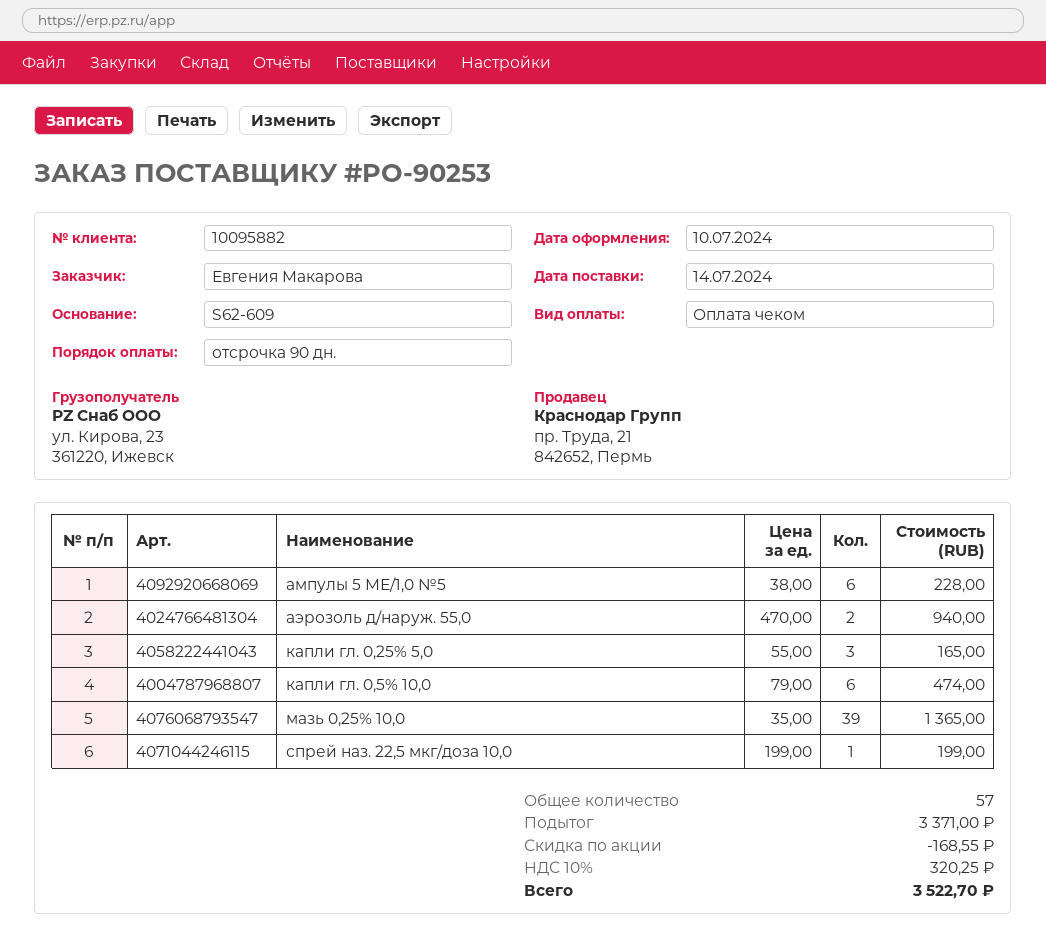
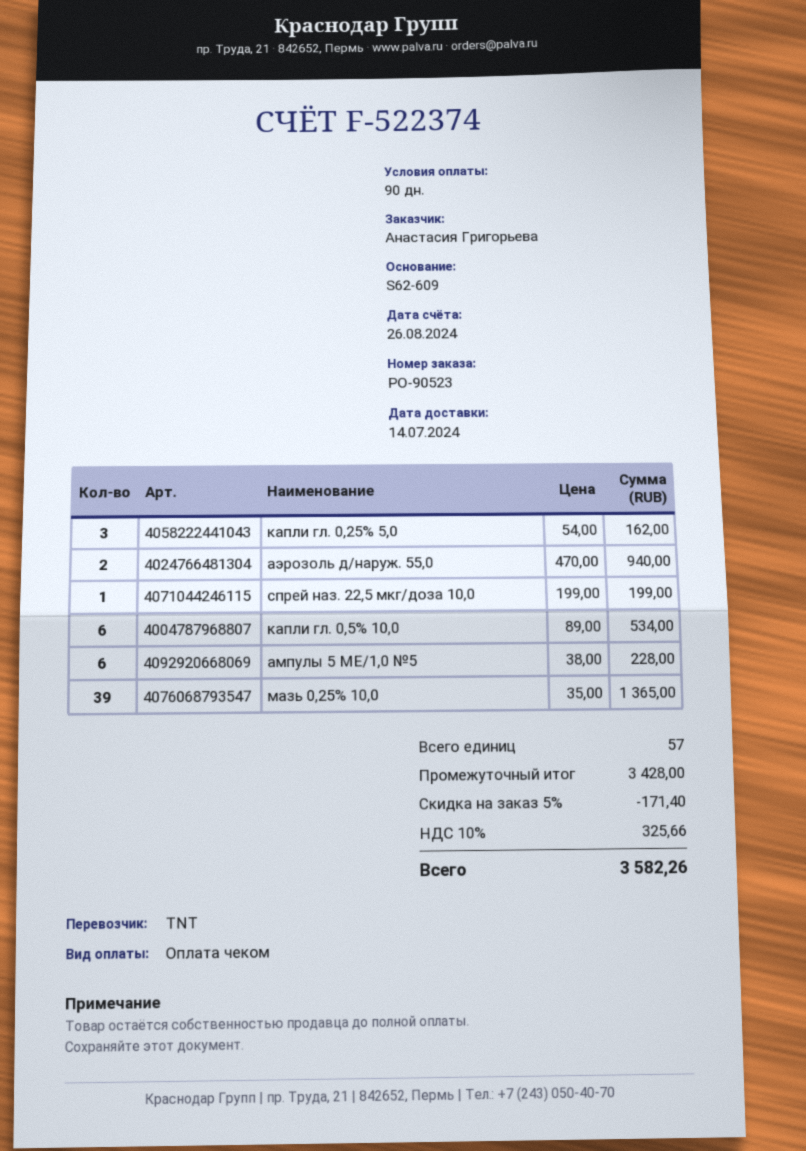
order number: PO-90253 -> PO-90523
ordered by: Евгения Макарова -> Анастасия Григорьева
капли гл. 0,25% 5,0: 3 x 55.00 = 165.00 -> 3 x 54.00 = 162.00
капли гл. 0,5% 10,0: 6 x 79.00 = 474.00 -> 6 x 89.00 = 534.00
subtotal: 3371.00 -> 3428.00
discount: 168.55 -> 171.40
tax: 10% = 320.25 -> 10% = 325.66
total: 3522.70 -> 3582.26

